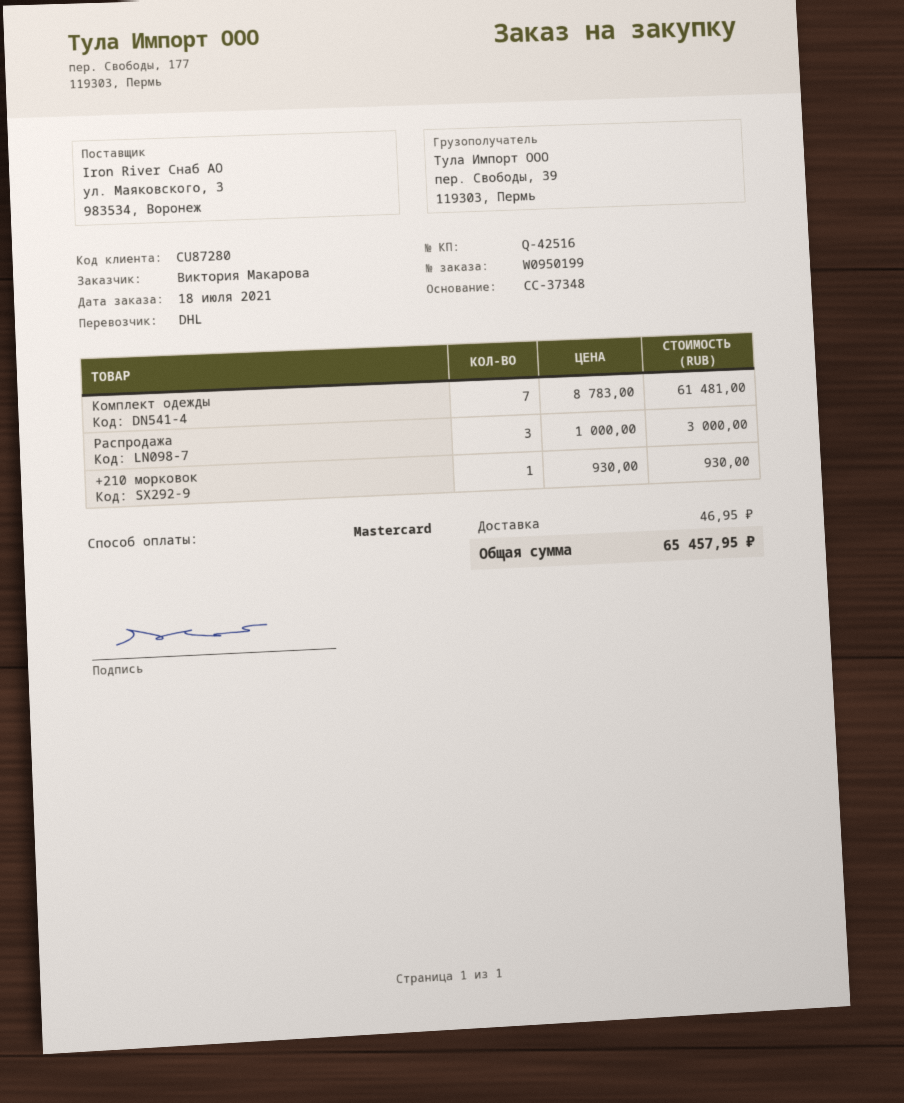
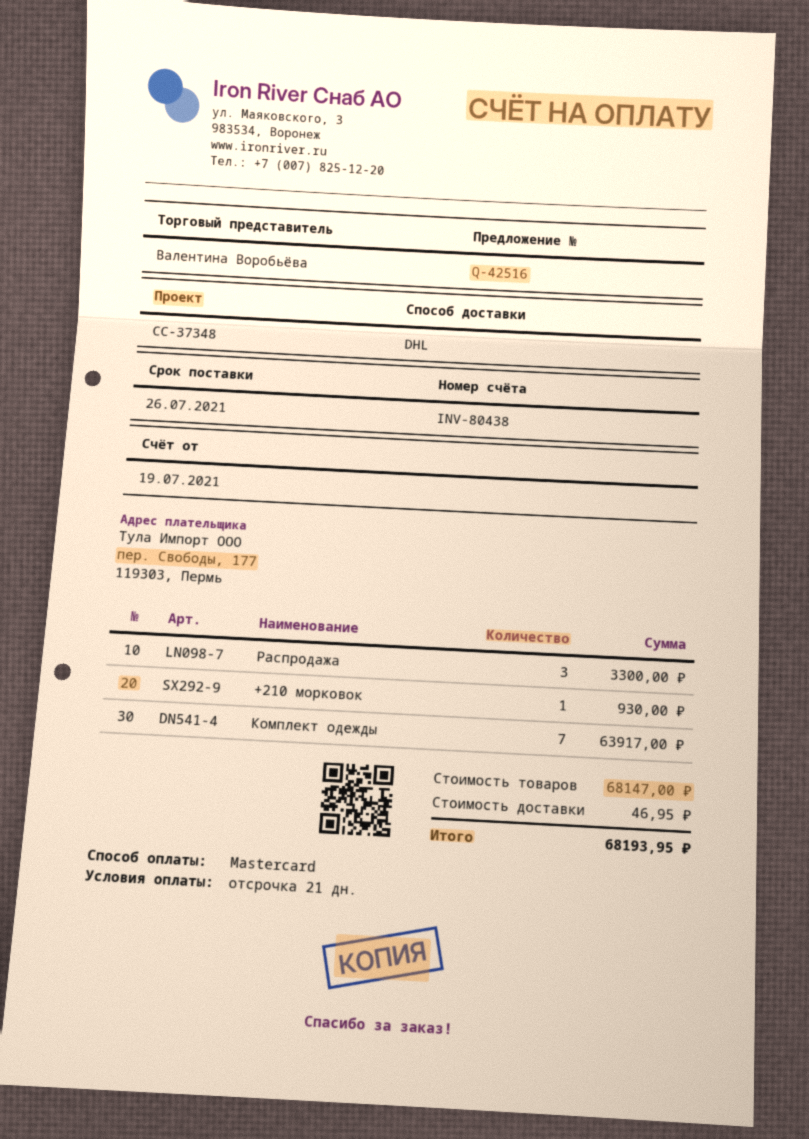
Комплект одежды: 7 for 61481.00 -> 7 for 63917.00
Распродажа: 3 for 3000.00 -> 3 for 3300.00
total: 65457.95 -> 68193.95

